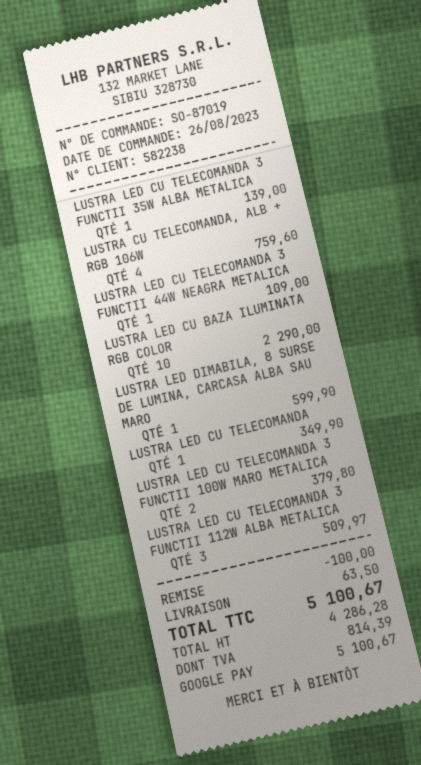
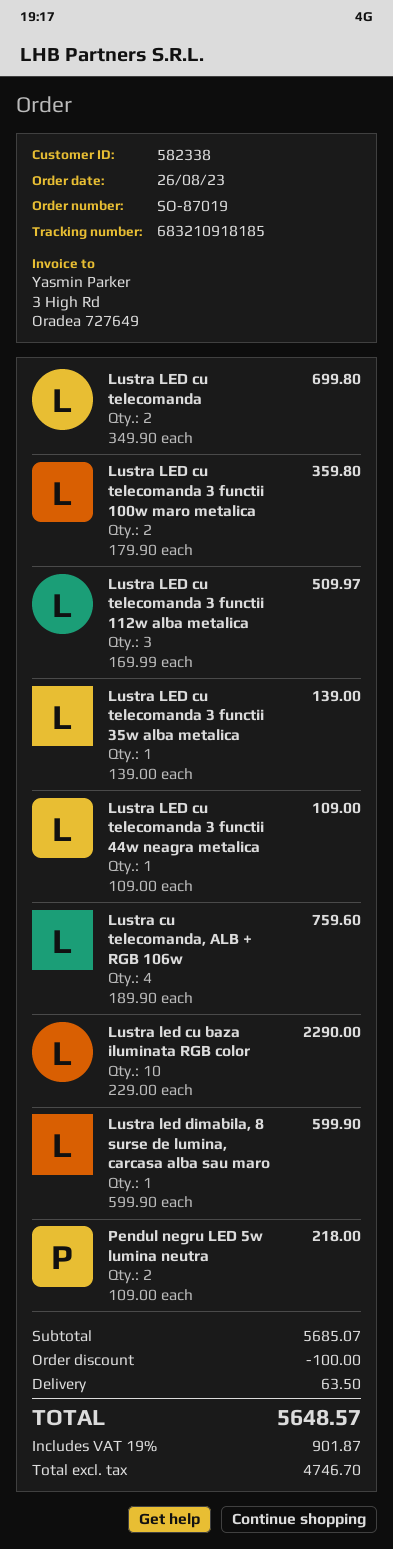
customer number: 582238 -> 582338
LUSTRA LED CU TELECOMANDA: 1 for 349.90 -> 2 for 699.80
LUSTRA LED CU TELECOMANDA 3 FUNCTII 100W MARO METALICA: 2 for 379.80 -> 2 for 359.80
Pendul negru LED 5w lumina neutra: none -> 2 for 218.00
net: 4286.28 -> 4746.70
tax: 814.39 -> 901.87
total: 5100.67 -> 5648.57

